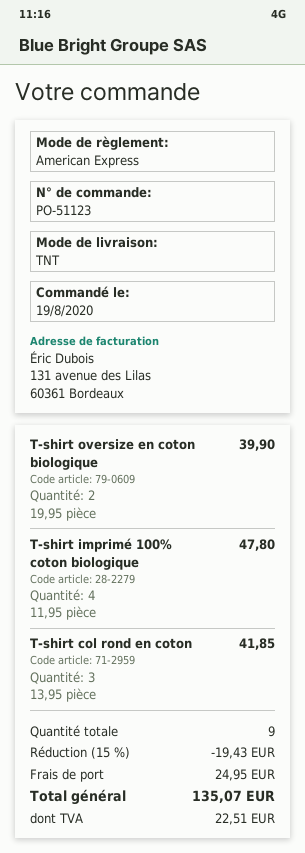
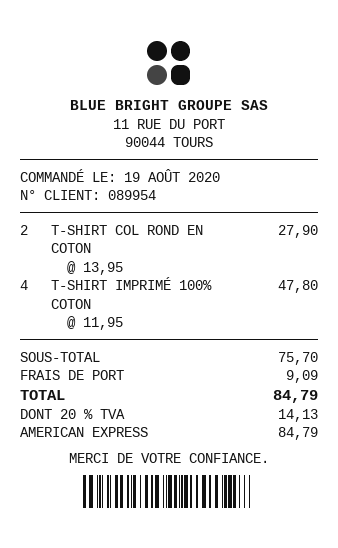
T-shirt oversize en coton biologique: 2 x 19.95 = 39.90 -> none
T-shirt col rond en coton: 3 x 13.95 = 41.85 -> 2 x 13.95 = 27.90
discount: 15% = 19.43 -> none
shipping: 24.95 -> 9.09
tax: 22.51 -> 14.13
total: 135.07 -> 84.79

